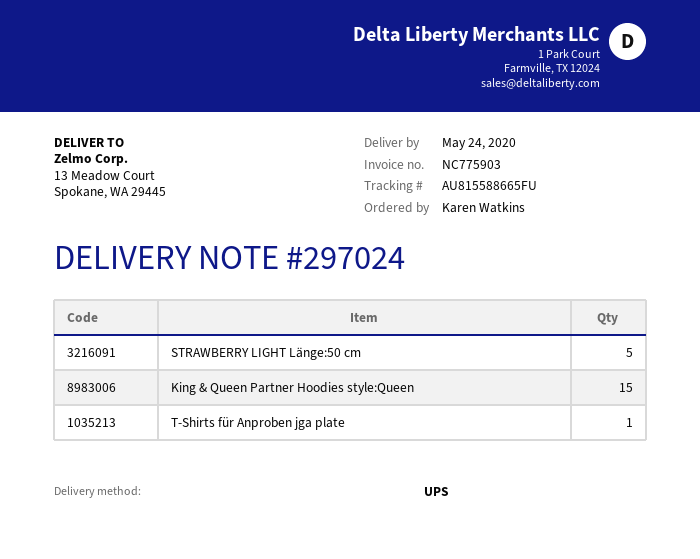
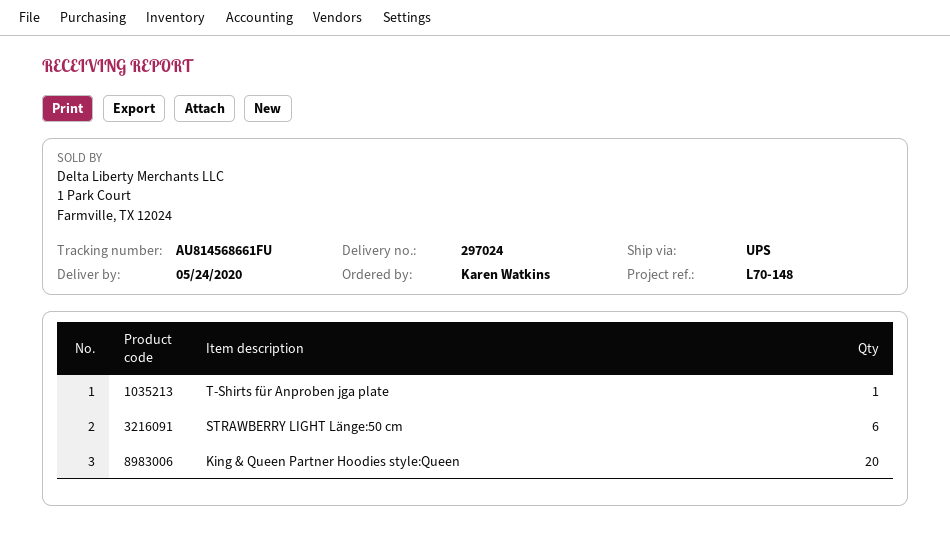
tracking number: AU815588665FU -> AU814568661FU
STRAWBERRY LIGHT Länge:50 cm: 5 -> 6
King & Queen Partner Hoodies style:Queen: 15 -> 20

